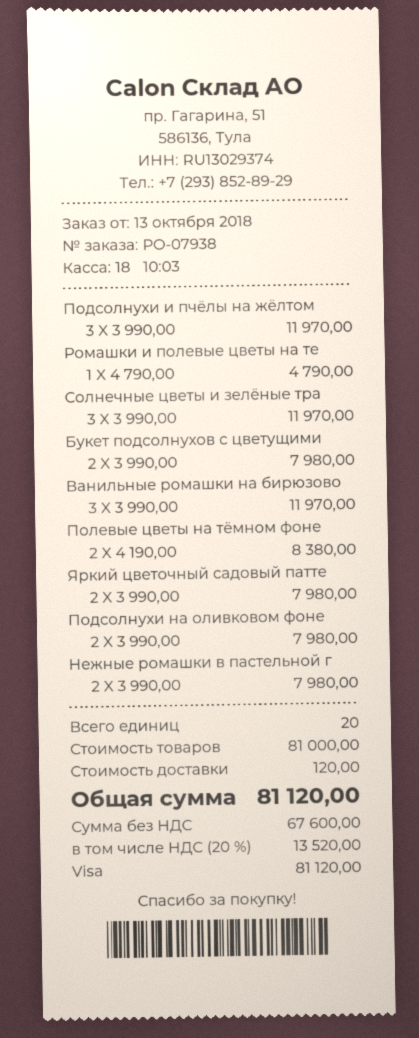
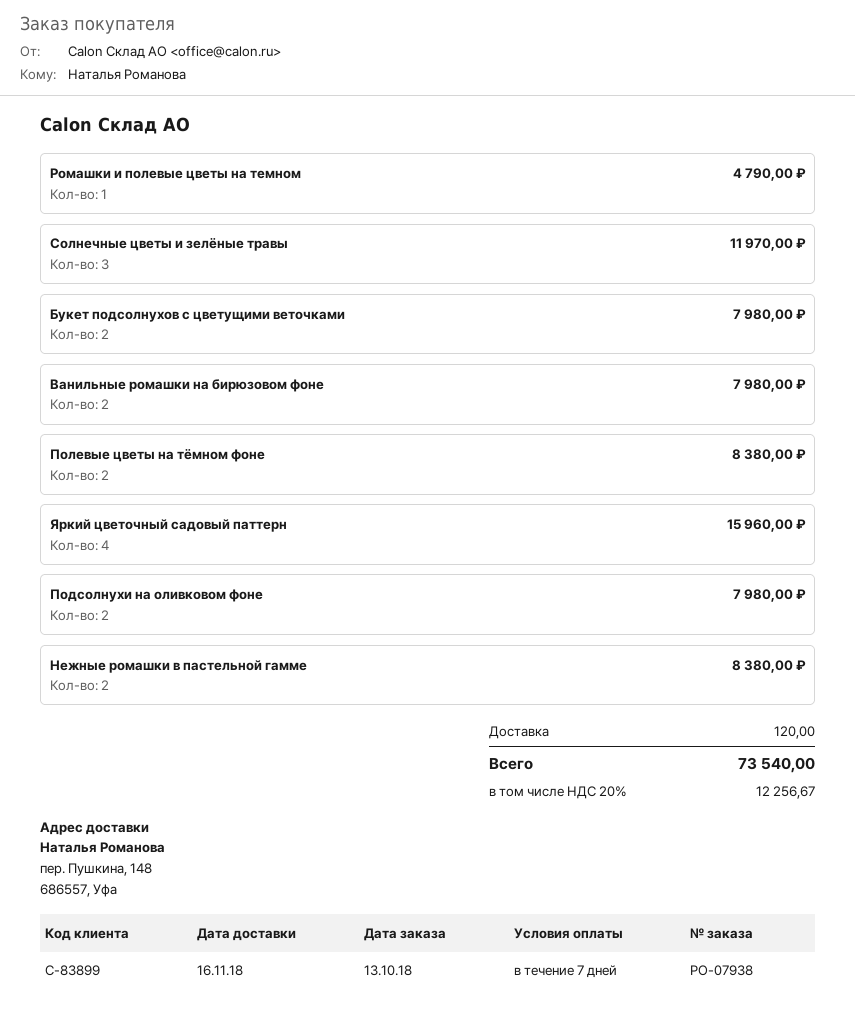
Подсолнухи и пчёлы на жёлтом: 3 for 11970.00 -> none
Ванильные ромашки на бирюзово: 3 for 11970.00 -> 2 for 7980.00
Яркий цветочный садовый патте: 2 for 7980.00 -> 4 for 15960.00
Нежные ромашки в пастельной г: 2 for 7980.00 -> 2 for 8380.00
tax: 20% = 13520.00 -> 20% = 12256.67
total: 81120.00 -> 73540.00

